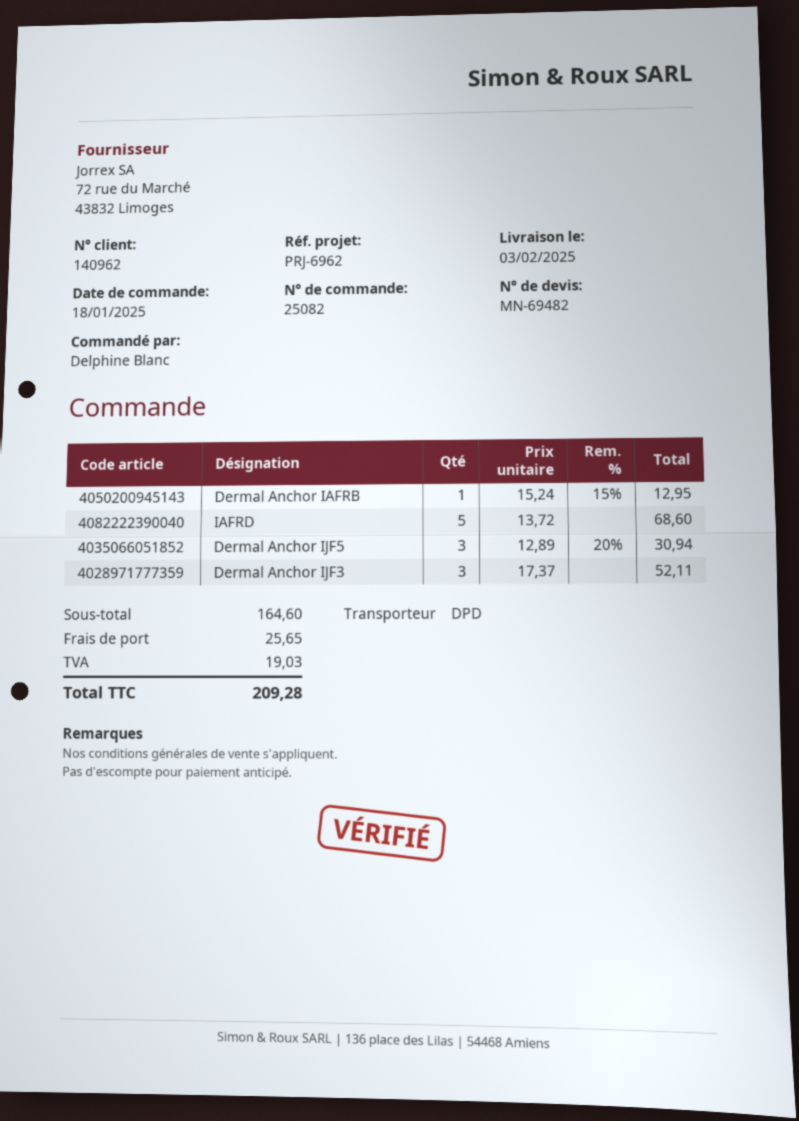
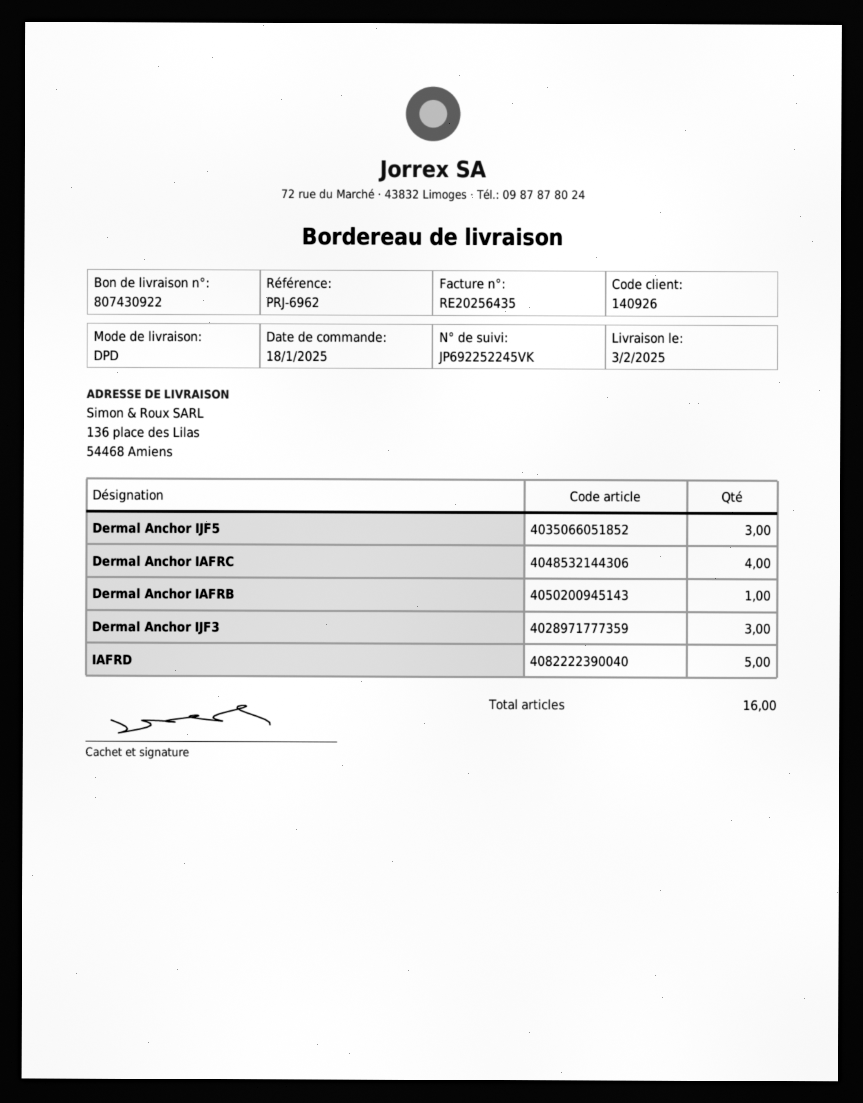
customer number: 140962 -> 140926
Dermal Anchor IAFRC: none -> 4

